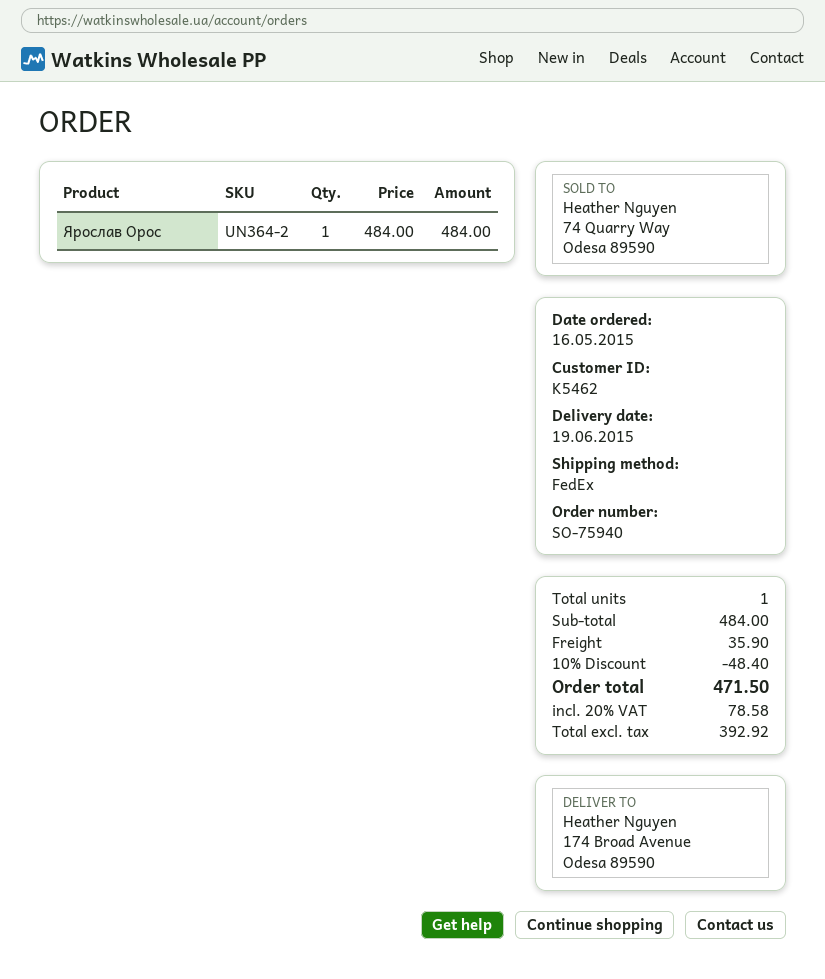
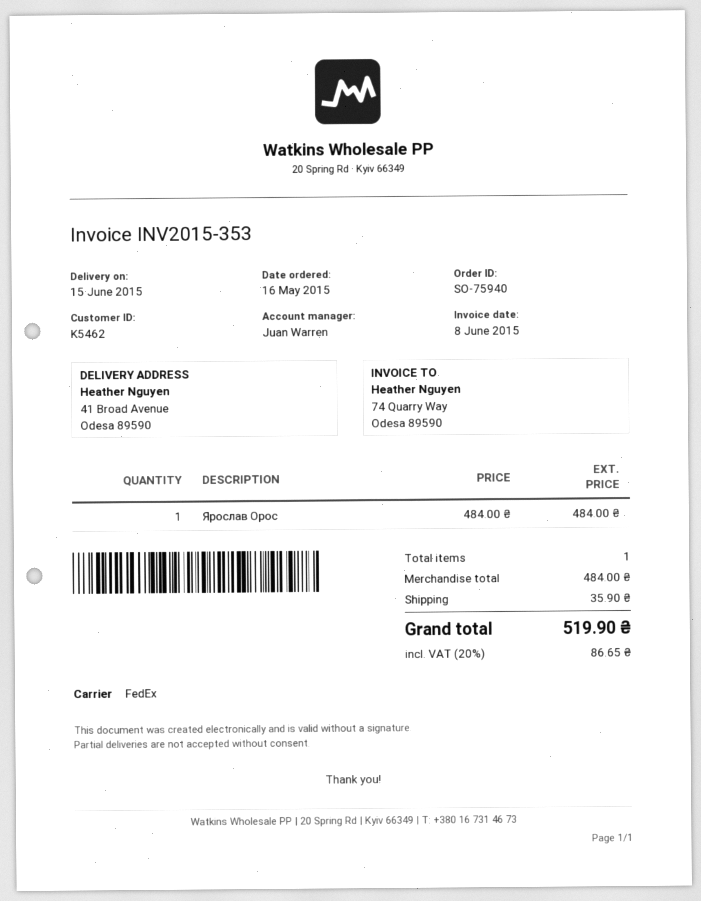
delivery date: 2015-06-19 -> 2015-06-15
ship to: 174 Broad Avenue, Odesa 89590 -> 41 Broad Avenue, Odesa 89590
discount: 10% = 48.40 -> none
tax: 20% = 78.58 -> 20% = 86.65
total: 471.50 -> 519.90

